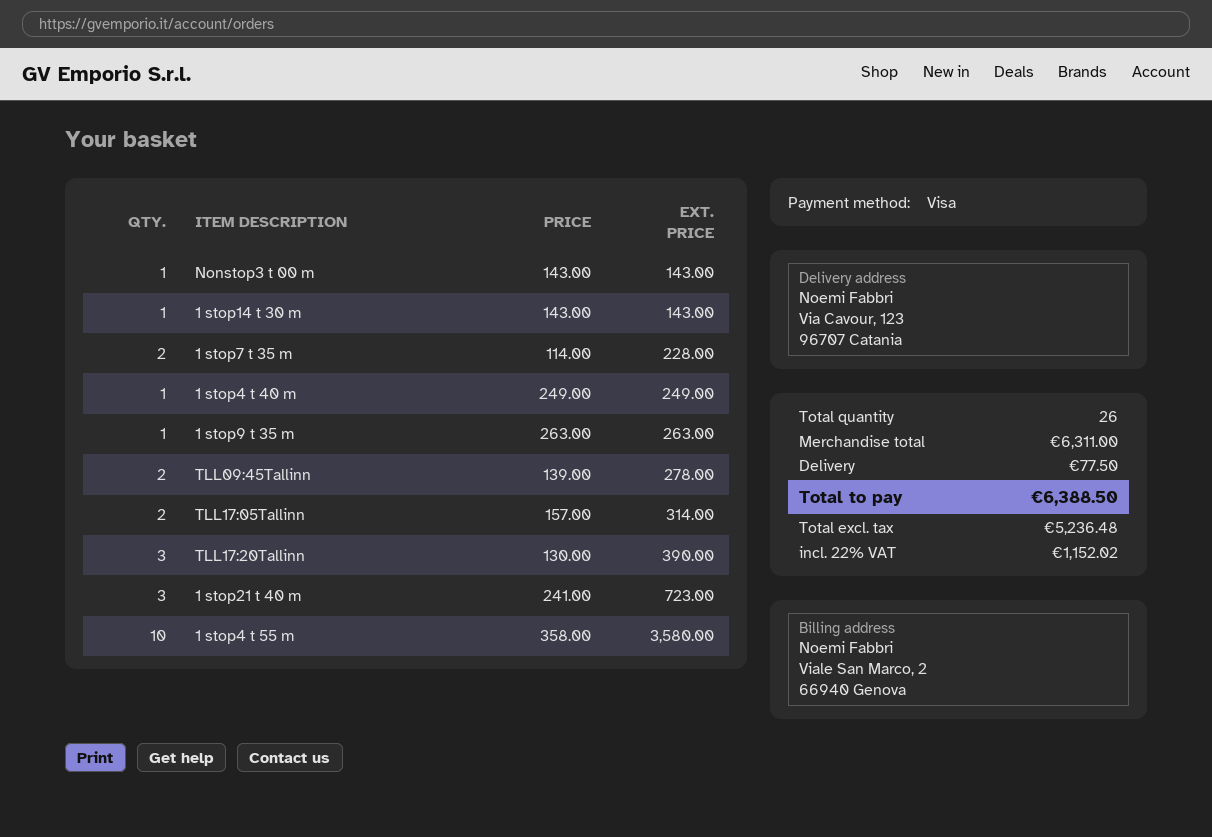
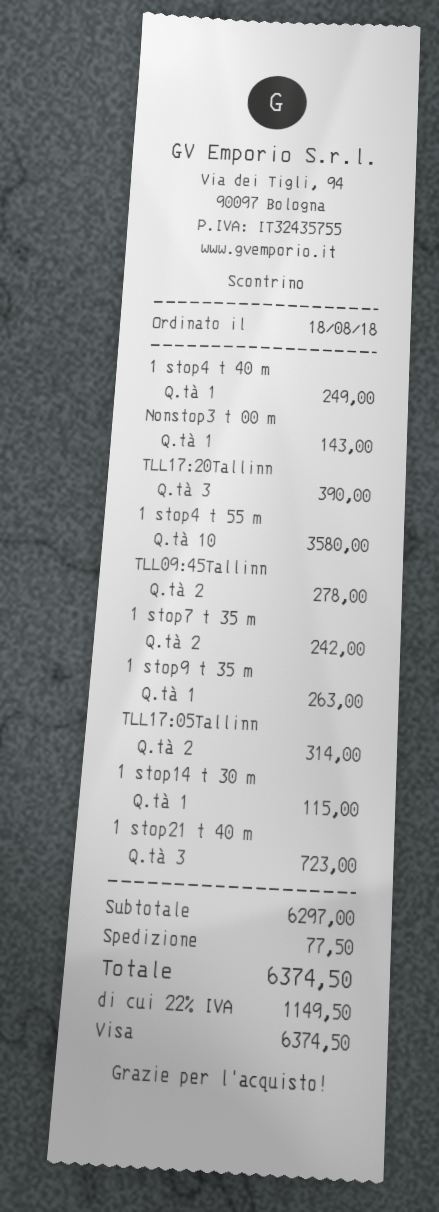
1 stop14 t 30 m: 1 for 143.00 -> 1 for 115.00
1 stop7 t 35 m: 2 for 228.00 -> 2 for 242.00
subtotal: 6311.00 -> 6297.00
tax: 22% = 1152.02 -> 22% = 1149.50
total: 6388.50 -> 6374.50

